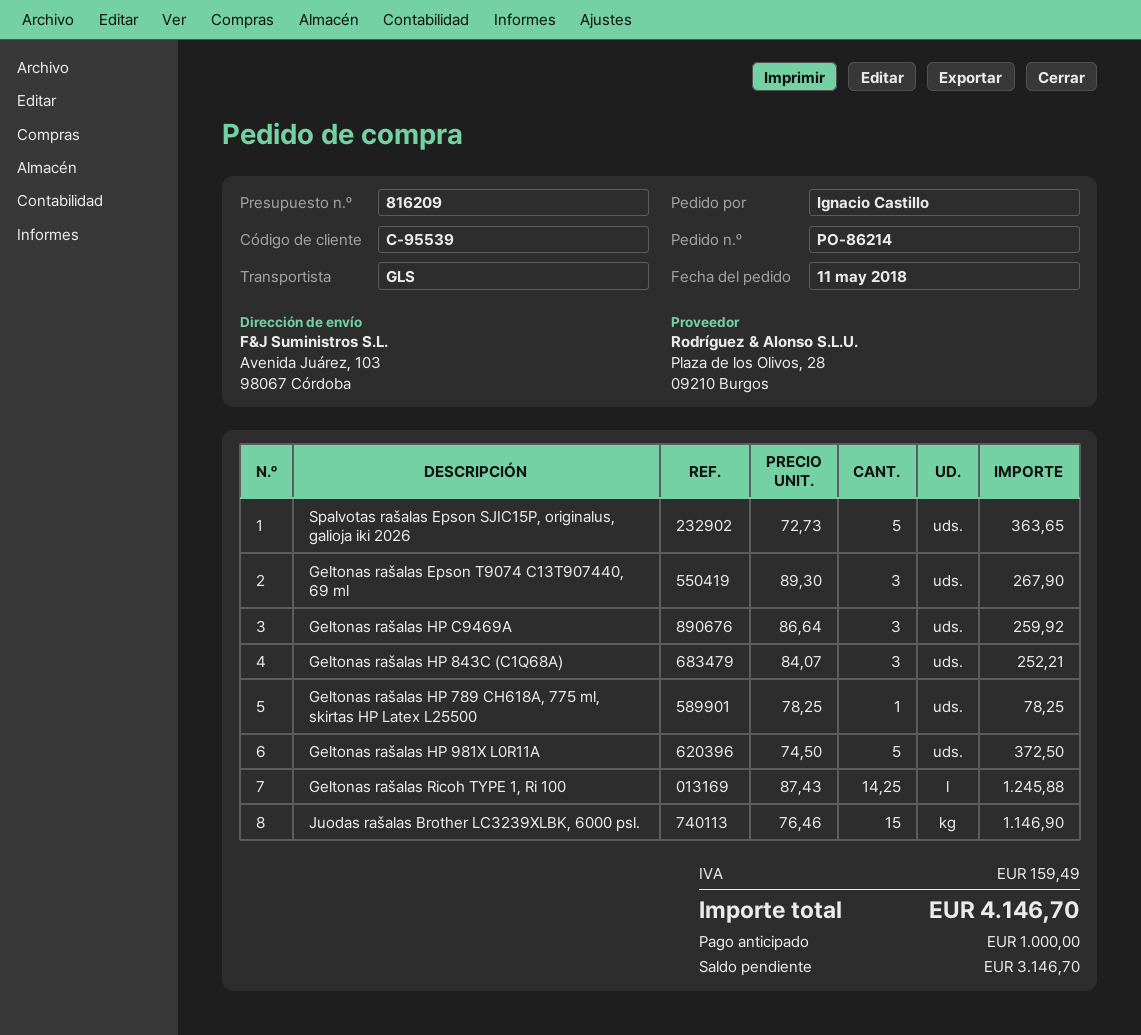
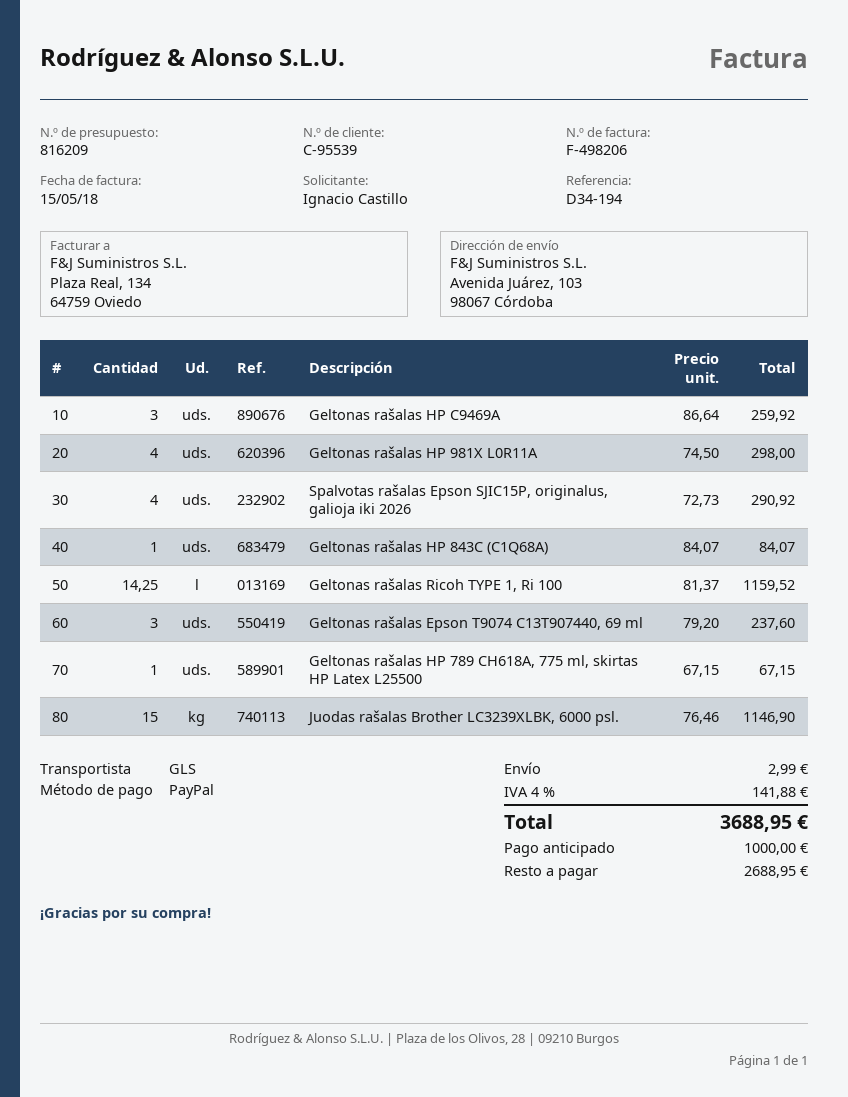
Spalvotas rašalas Epson SJIC15P, originalus, galioja iki 2026: 5 x 72.73 = 363.65 -> 4 x 72.73 = 290.92
Geltonas rašalas Epson T9074 C13T907440, 69 ml: 3 x 89.30 = 267.90 -> 3 x 79.20 = 237.60
Geltonas rašalas HP 843C (C1Q68A): 3 x 84.07 = 252.21 -> 1 x 84.07 = 84.07
Geltonas rašalas HP 789 CH618A, 775 ml, skirtas HP Latex L25500: 1 x 78.25 = 78.25 -> 1 x 67.15 = 67.15
Geltonas rašalas HP 981X L0R11A: 5 x 74.50 = 372.50 -> 4 x 74.50 = 298.00
Geltonas rašalas Ricoh TYPE 1, Ri 100: 14.25 x 87.43 = 1245.88 -> 14.25 x 81.37 = 1159.52
shipping: none -> 2.99
tax: 159.49 -> 141.88
total: 4146.70 -> 3688.95
balance: 3146.70 -> 2688.95

